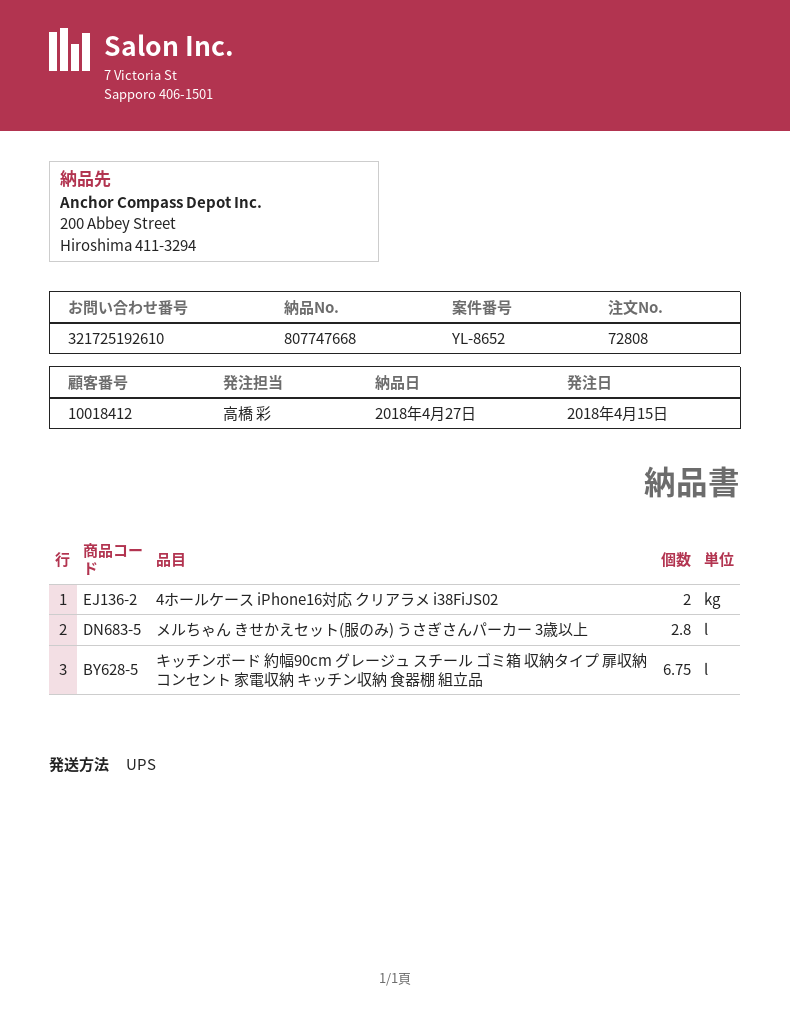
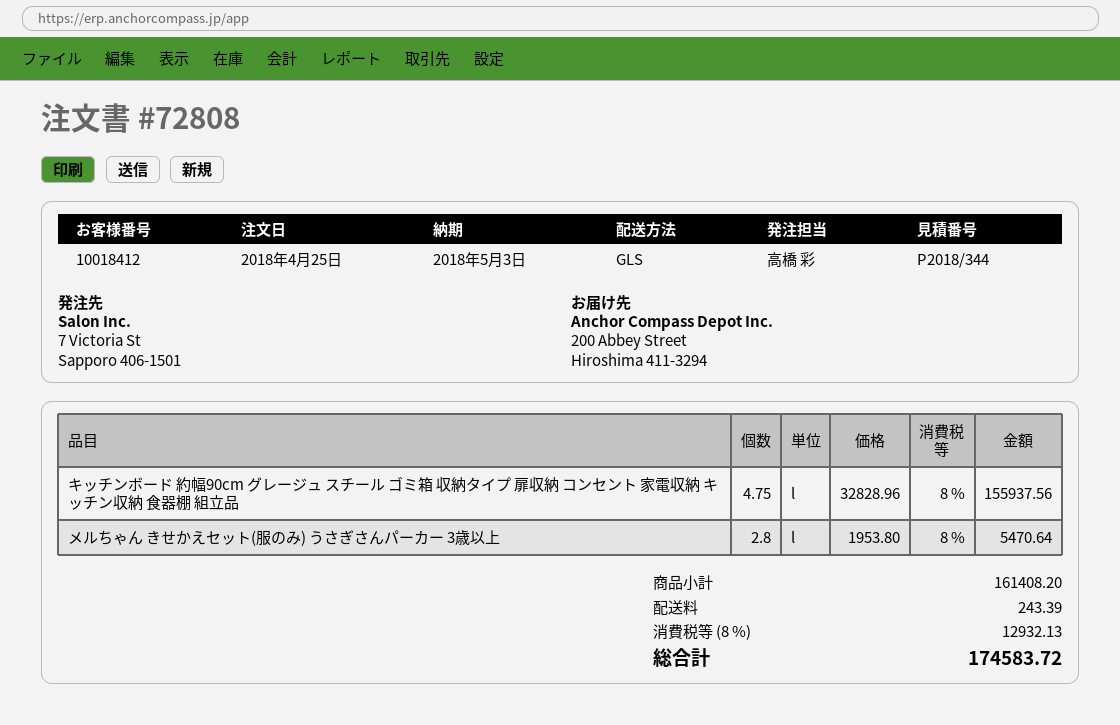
order date: 2018-04-15 -> 2018-04-25
delivery date: 2018-04-27 -> 2018-05-03
shipping method: UPS -> GLS
4ホールケース iPhone16対応 クリアラメ i38FiJS02: 2 -> none
キッチンボード 約幅90cm グレージュ スチール ゴミ箱 収納タイプ 扉収納 コンセント 家電収納 キッチン収納 食器棚 組立品: 6.75 -> 4.75

